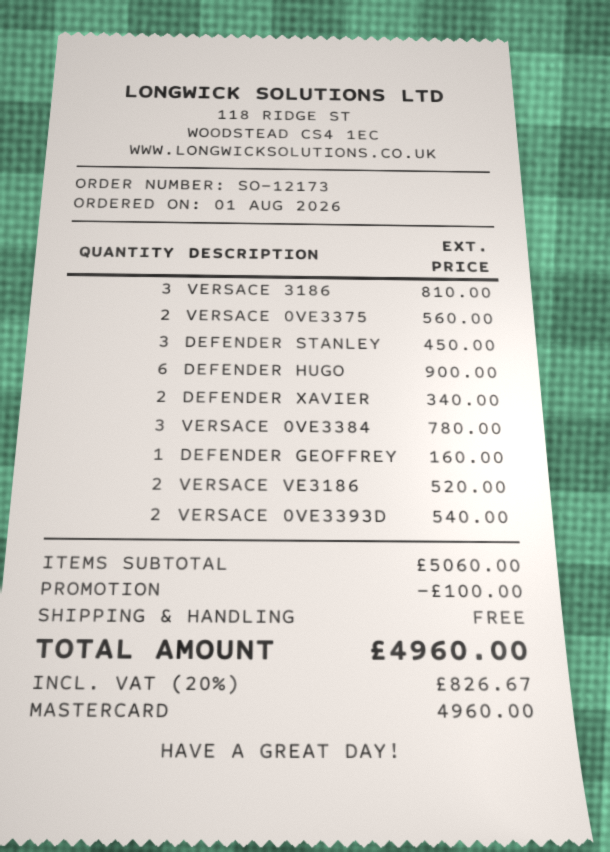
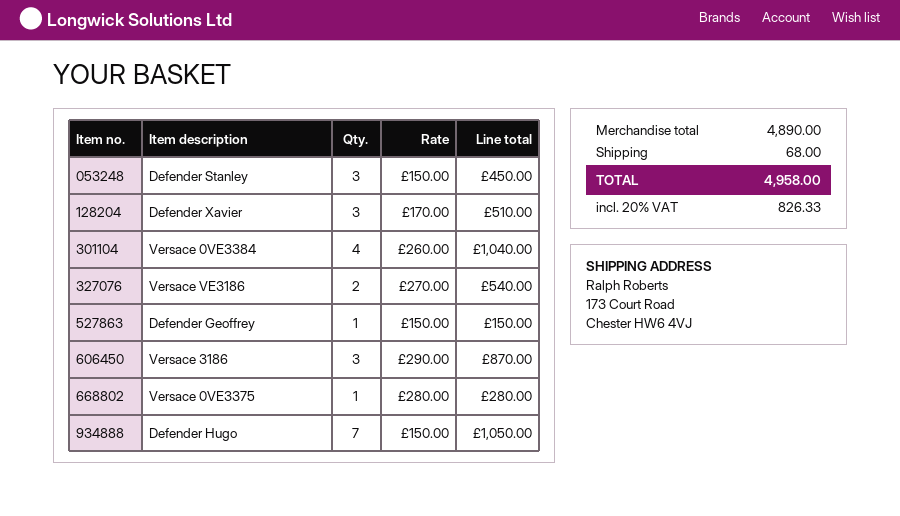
VERSACE 3186: 3 for 810.00 -> 3 for 870.00
VERSACE 0VE3375: 2 for 560.00 -> 1 for 280.00
DEFENDER HUGO: 6 for 900.00 -> 7 for 1050.00
DEFENDER XAVIER: 2 for 340.00 -> 3 for 510.00
VERSACE 0VE3384: 3 for 780.00 -> 4 for 1040.00
DEFENDER GEOFFREY: 1 for 160.00 -> 1 for 150.00
VERSACE VE3186: 2 for 520.00 -> 2 for 540.00
VERSACE 0VE3393D: 2 for 540.00 -> none
subtotal: 5060.00 -> 4890.00
discount: 100.00 -> none
shipping: 0.00 -> 68.00
tax: 20% = 826.67 -> 20% = 826.33
total: 4960.00 -> 4958.00

